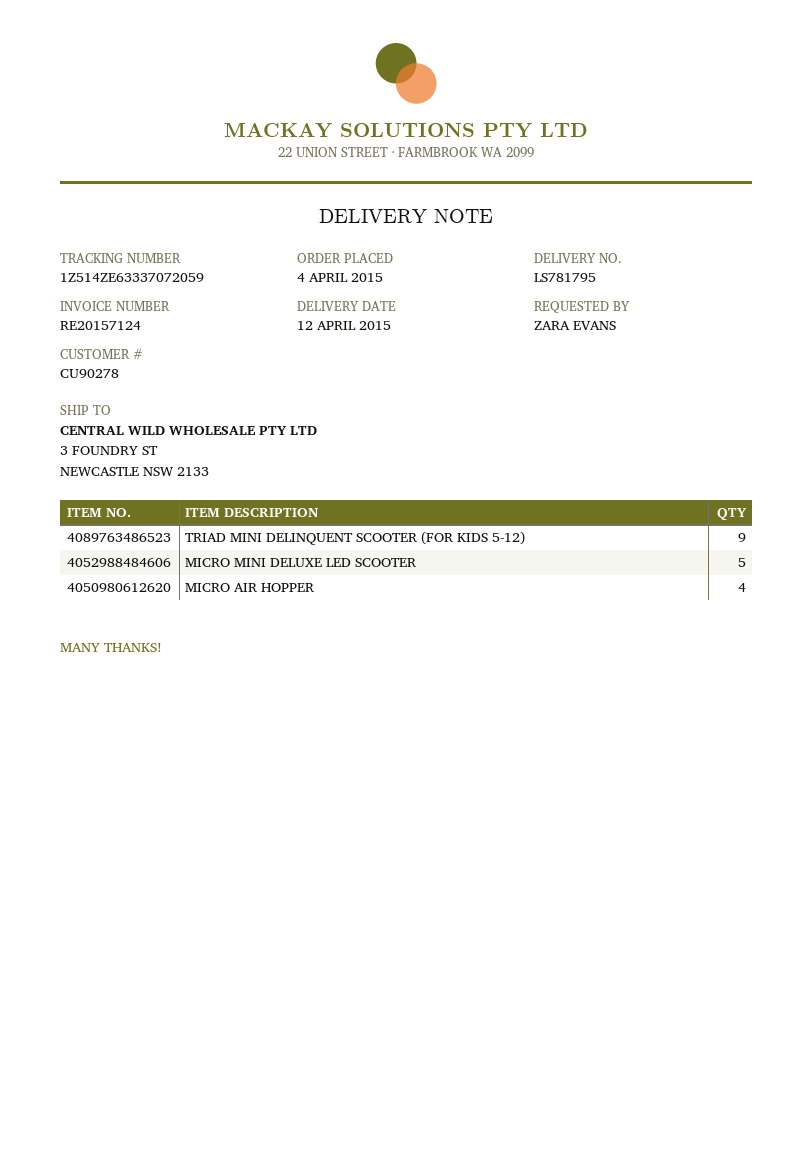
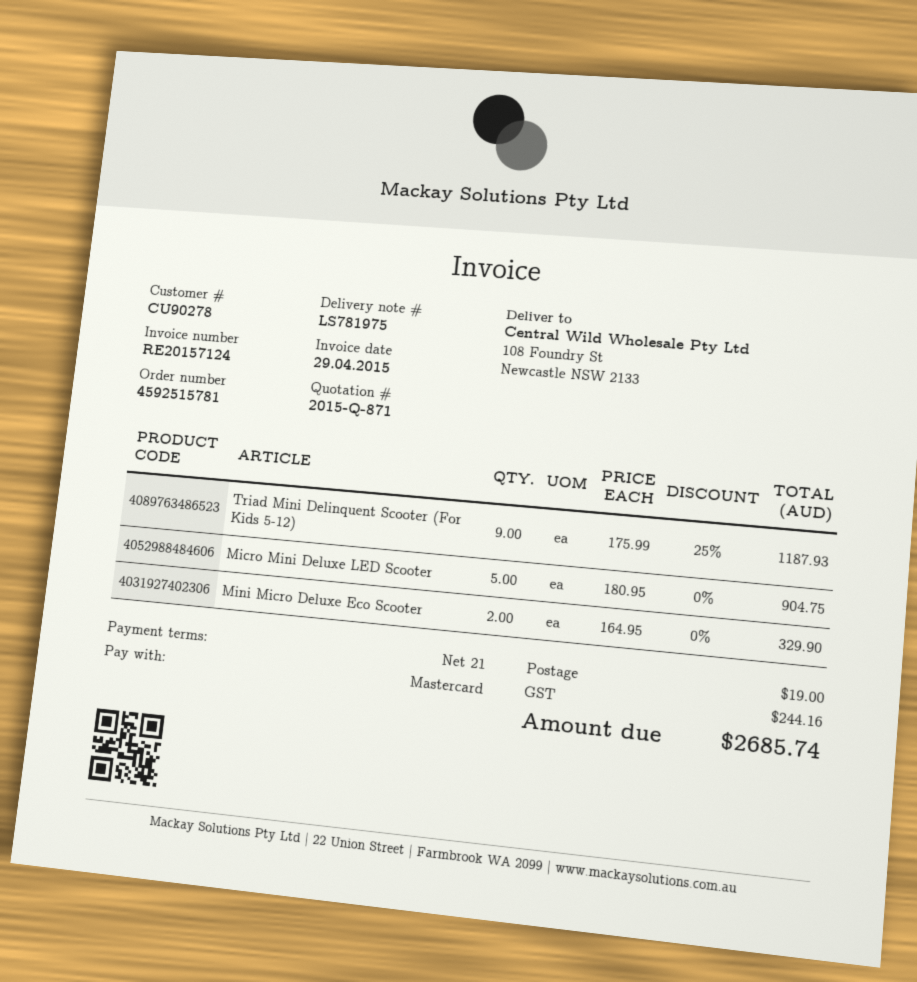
delivery note number: LS781795 -> LS781975
ship to: 3 FOUNDRY ST, NEWCASTLE NSW 2133 -> 108 Foundry St, Newcastle NSW 2133
MICRO AIR HOPPER: 4 -> none
Mini Micro Deluxe Eco Scooter: none -> 2

